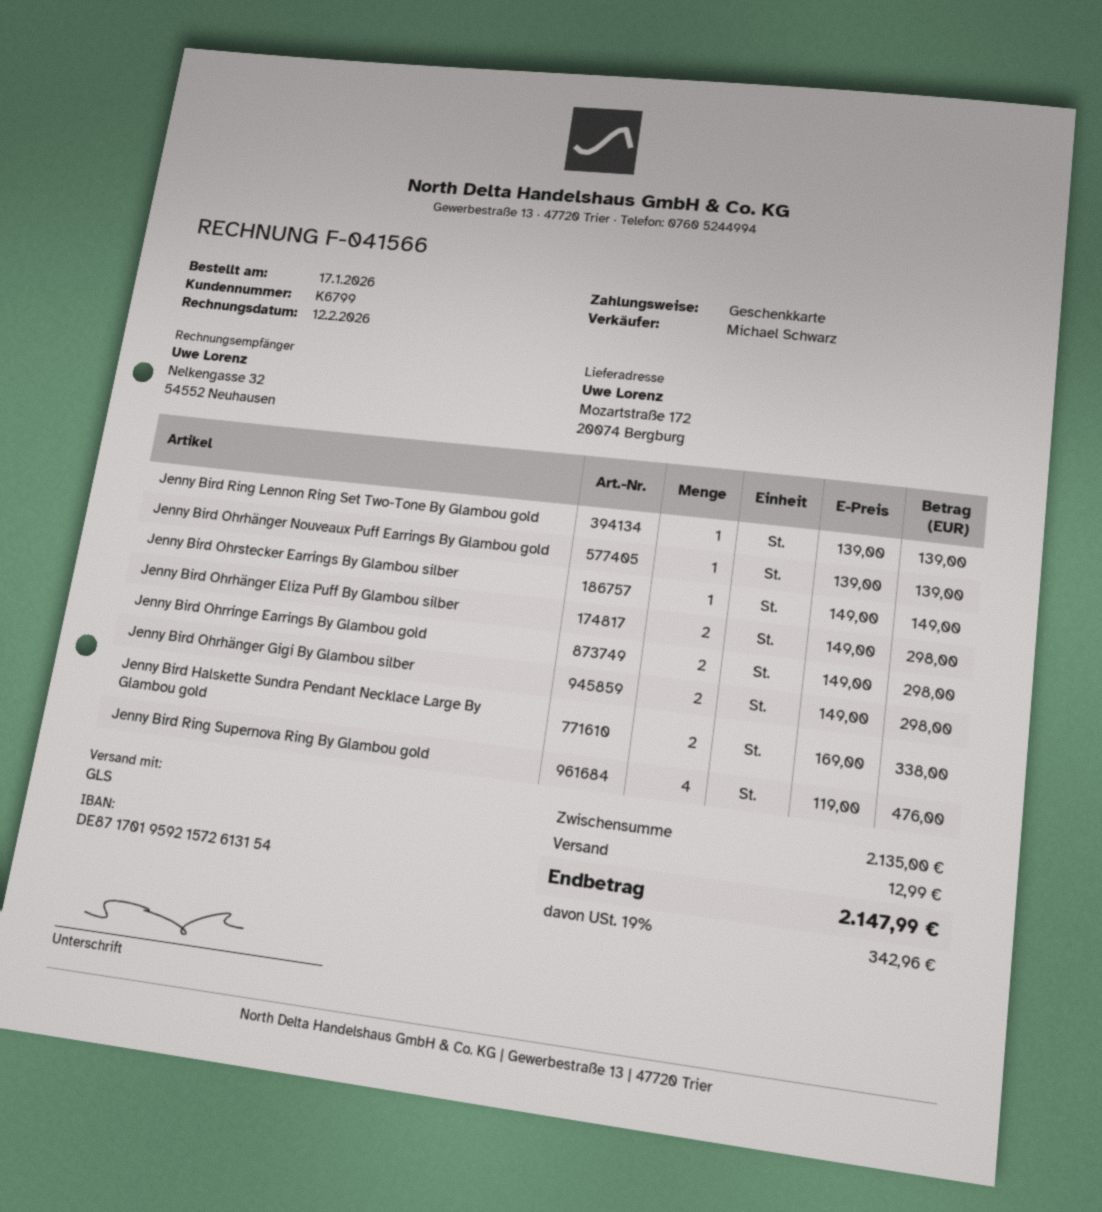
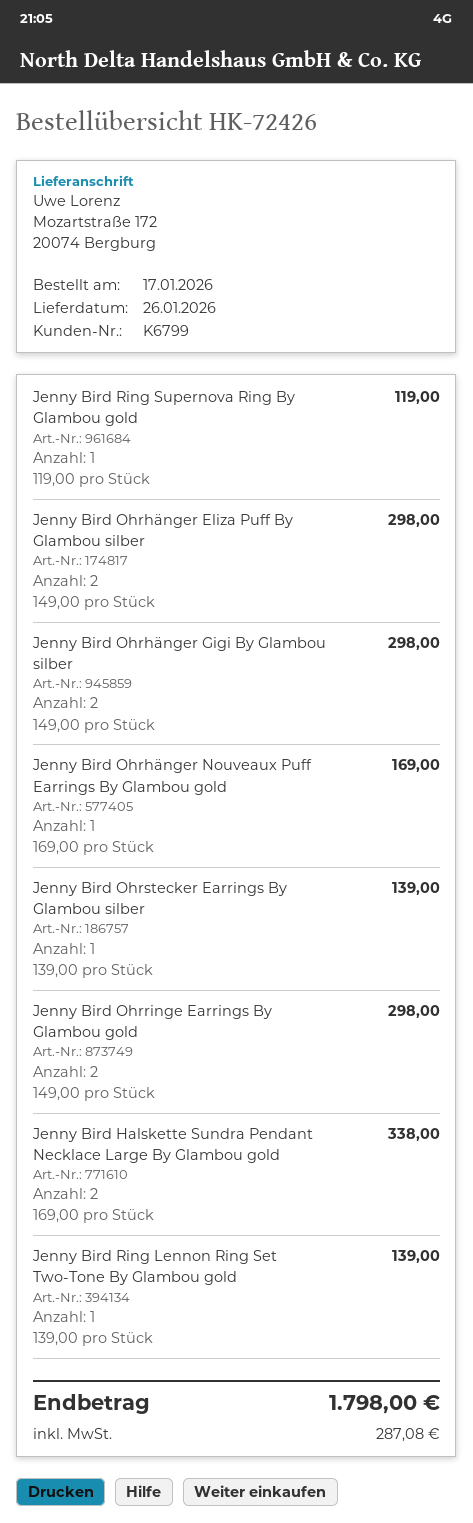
Jenny Bird Ohrhänger Nouveaux Puff Earrings By Glambou gold: 1 x 139.00 = 139.00 -> 1 x 169.00 = 169.00
Jenny Bird Ohrstecker Earrings By Glambou silber: 1 x 149.00 = 149.00 -> 1 x 139.00 = 139.00
Jenny Bird Ring Supernova Ring By Glambou gold: 4 x 119.00 = 476.00 -> 1 x 119.00 = 119.00
shipping: 12.99 -> none
tax: 342.96 -> 287.08
total: 2147.99 -> 1798.00

